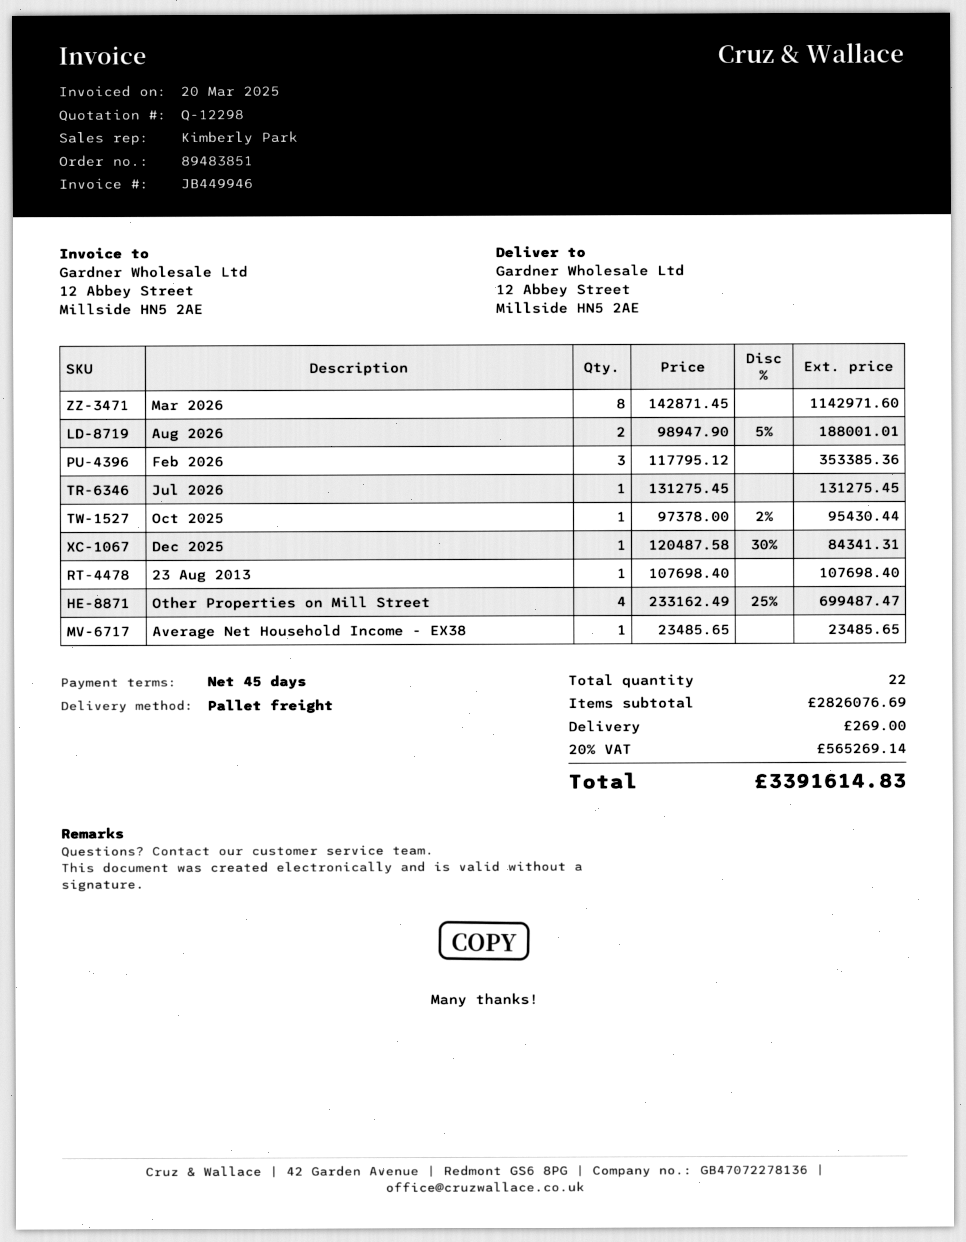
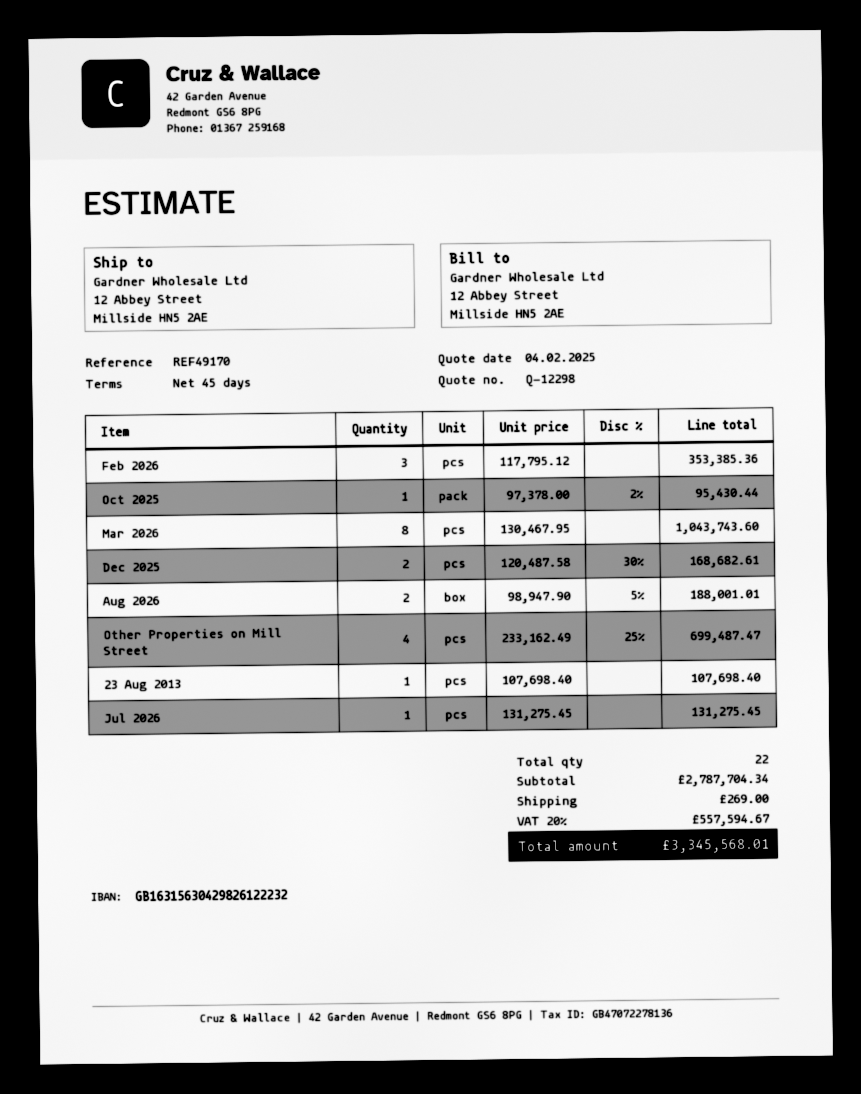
Mar 2026: 8 x 142871.45 = 1142971.60 -> 8 x 130467.95 = 1043743.60
Dec 2025: 1 x 120487.58 - 30% = 84341.31 -> 2 x 120487.58 - 30% = 168682.61
Average Net Household Income - EX38: 1 x 23485.65 = 23485.65 -> none
subtotal: 2826076.69 -> 2787704.34
tax: 20% = 565269.14 -> 20% = 557594.67
total: 3391614.83 -> 3345568.01

